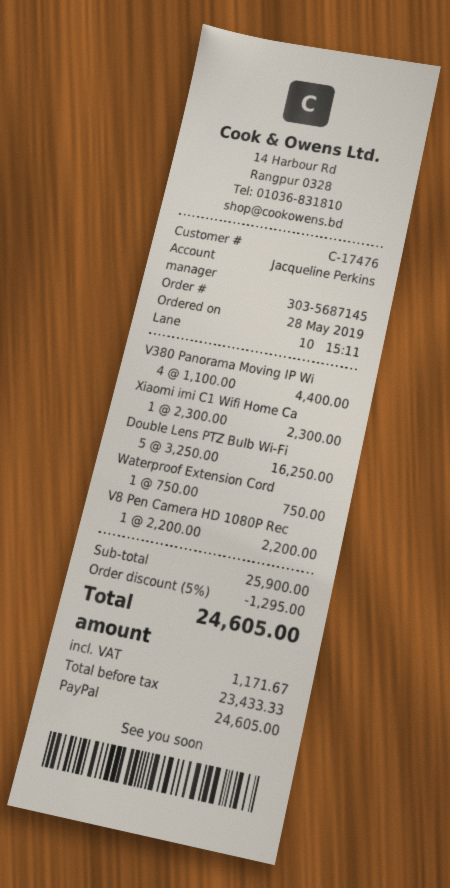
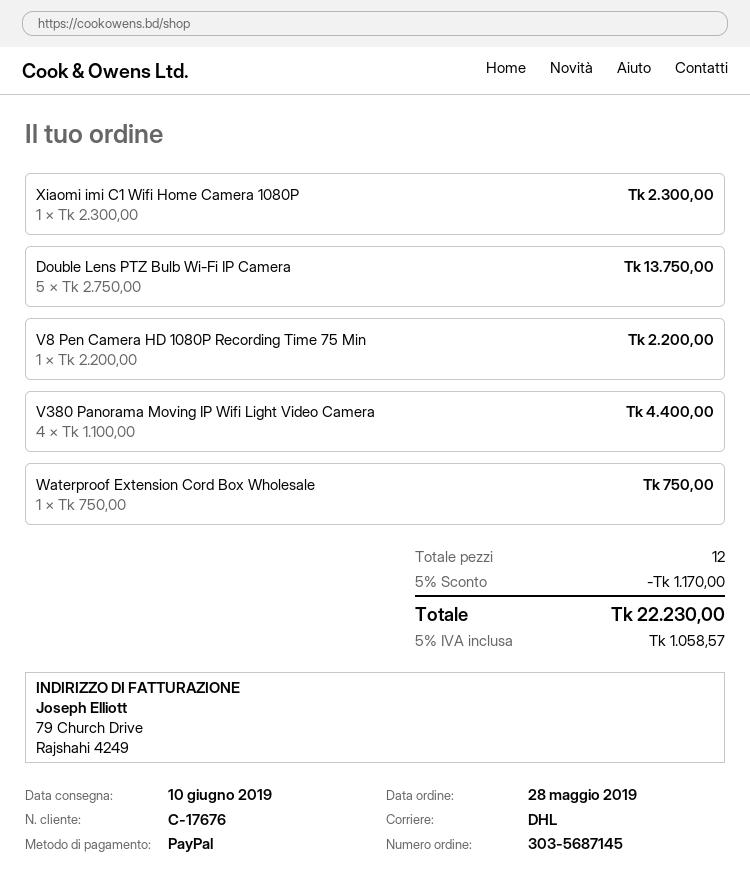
customer number: C-17476 -> C-17676
Double Lens PTZ Bulb Wi-Fi: 5 x 3250.00 = 16250.00 -> 5 x 2750.00 = 13750.00
discount: 5% = 1295.00 -> 5% = 1170.00
tax: 1171.67 -> 1058.57
total: 24605.00 -> 22230.00

